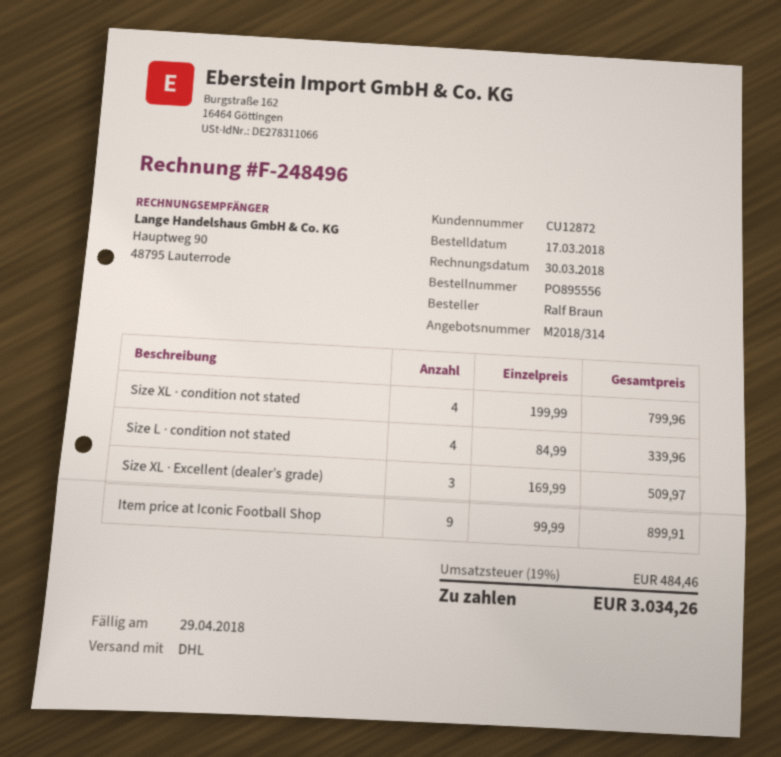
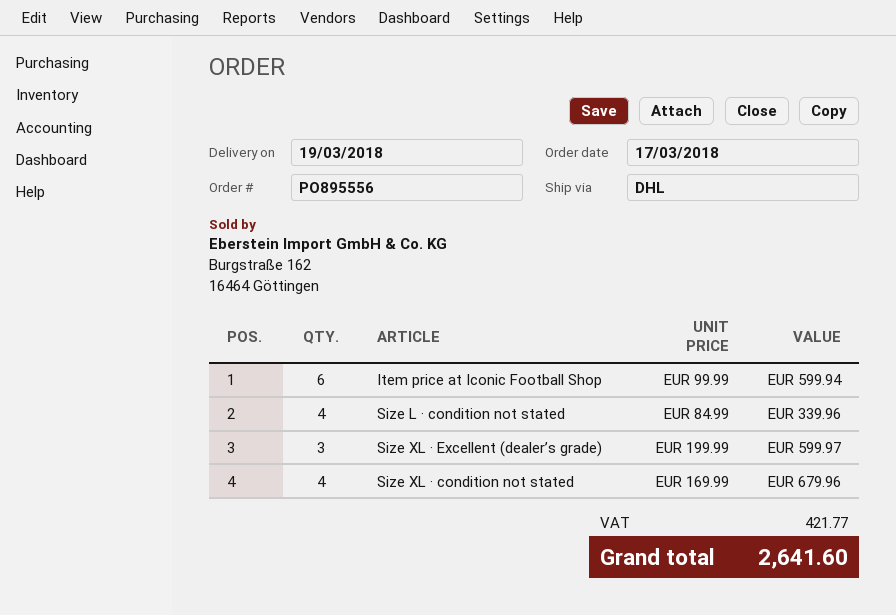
Size XL · condition not stated: 4 x 199.99 = 799.96 -> 4 x 169.99 = 679.96
Size XL · Excellent (dealer’s grade): 3 x 169.99 = 509.97 -> 3 x 199.99 = 599.97
Item price at Iconic Football Shop: 9 x 99.99 = 899.91 -> 6 x 99.99 = 599.94
tax: 484.46 -> 421.77
total: 3034.26 -> 2641.60

